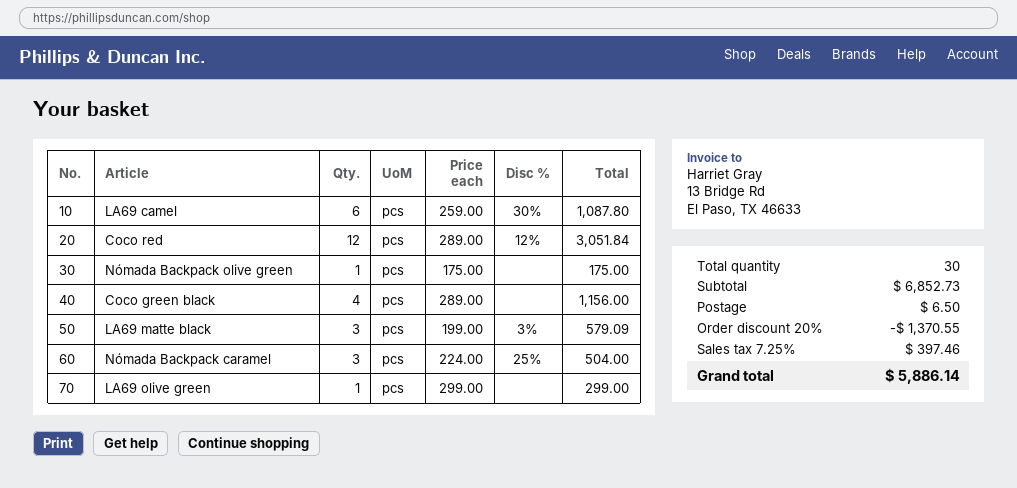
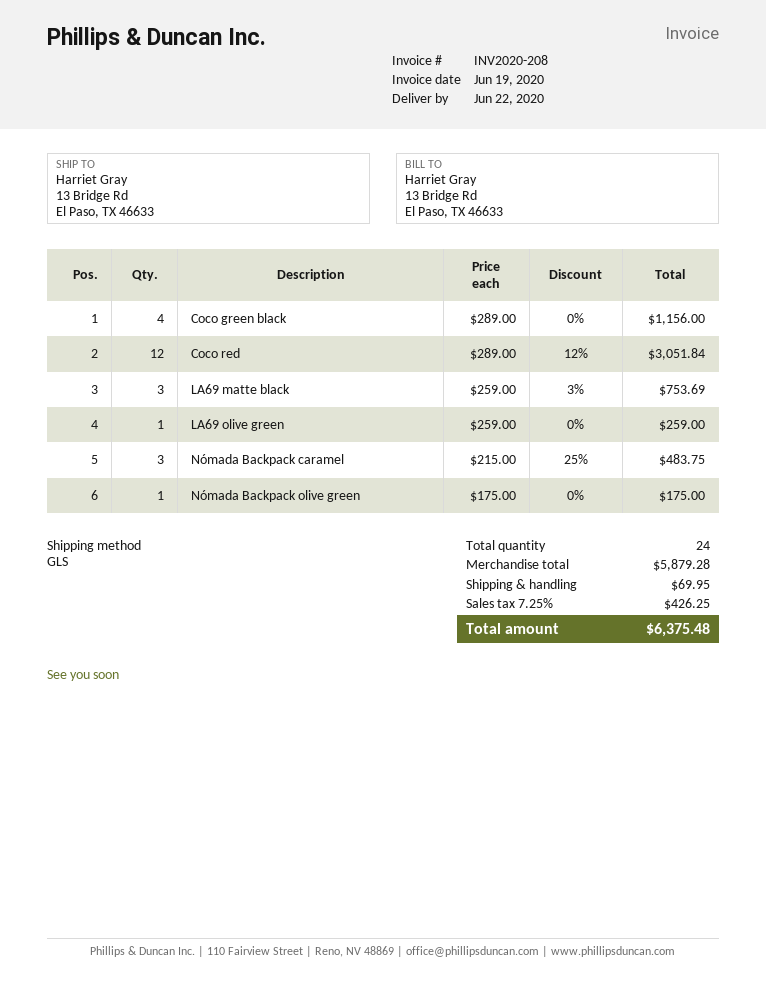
LA69 camel: 6 x 259.00 - 30% = 1087.80 -> none
LA69 matte black: 3 x 199.00 - 3% = 579.09 -> 3 x 259.00 - 3% = 753.69
Nómada Backpack caramel: 3 x 224.00 - 25% = 504.00 -> 3 x 215.00 - 25% = 483.75
LA69 olive green: 1 x 299.00 = 299.00 -> 1 x 259.00 = 259.00
total quantity: 30 -> 24
subtotal: 6852.73 -> 5879.28
discount: 20% = 1370.55 -> none
shipping: 6.50 -> 69.95
tax: 7.25% = 397.46 -> 7.25% = 426.25
total: 5886.14 -> 6375.48

